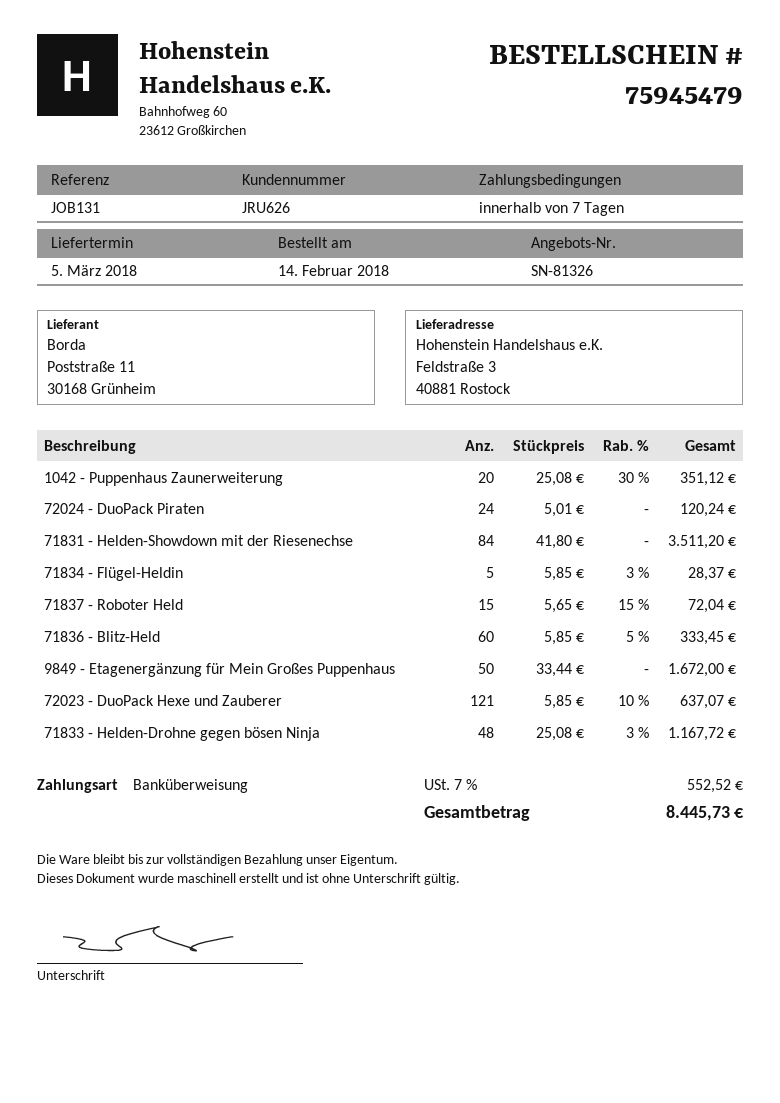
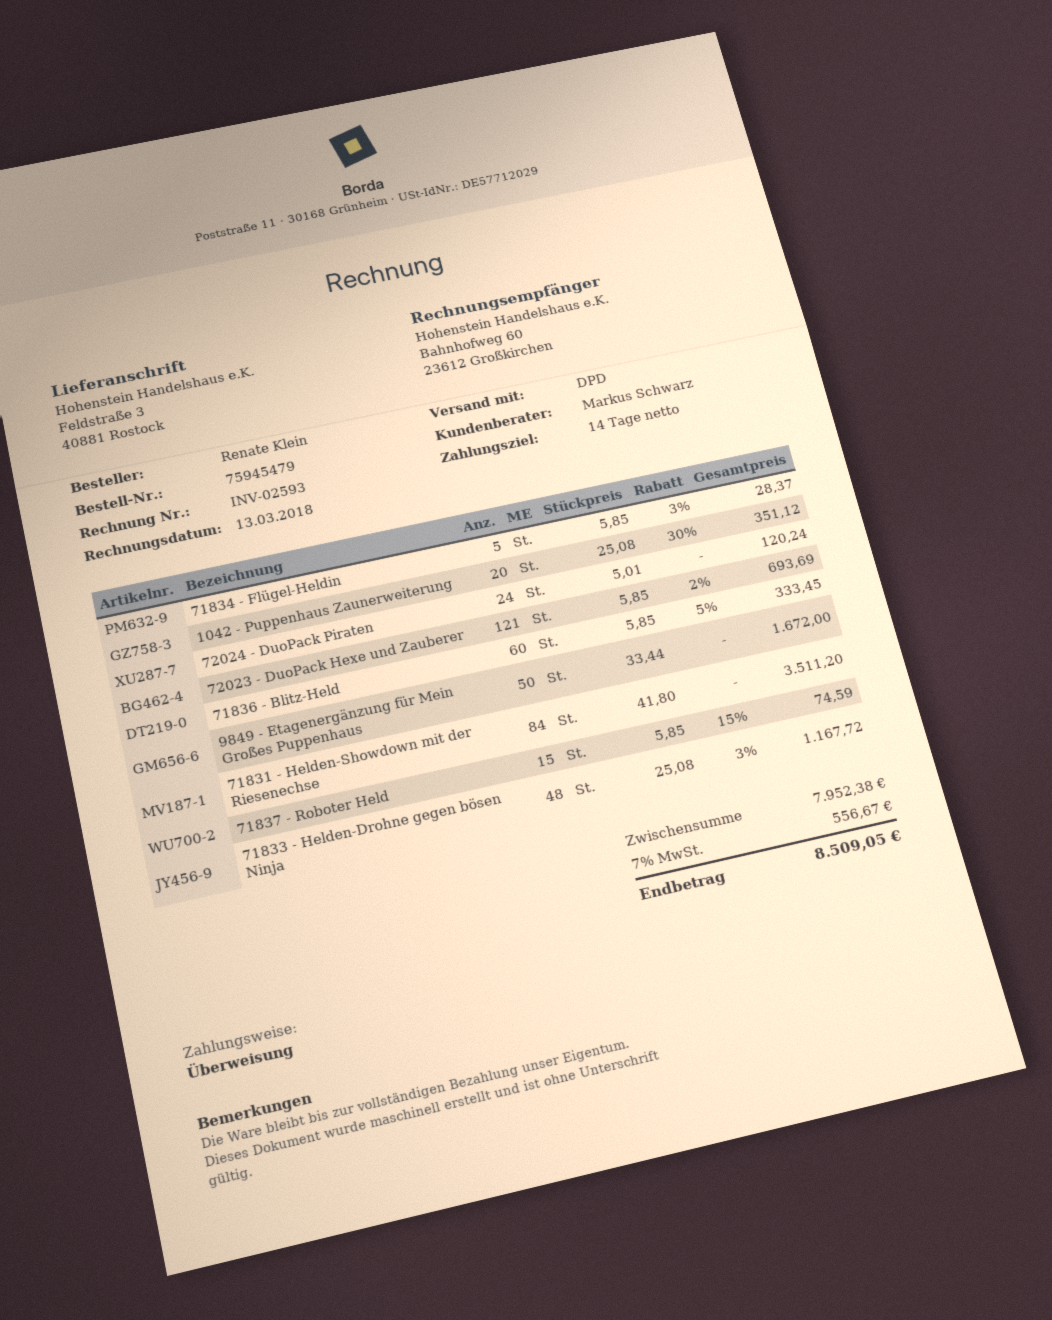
payment terms: 7 days -> 14 days
71837 - Roboter Held: 15 x 5.65 - 15% = 72.04 -> 15 x 5.85 - 15% = 74.59
72023 - DuoPack Hexe und Zauberer: 121 x 5.85 - 10% = 637.07 -> 121 x 5.85 - 2% = 693.69
tax: 7% = 552.52 -> 7% = 556.67
total: 8445.73 -> 8509.05

